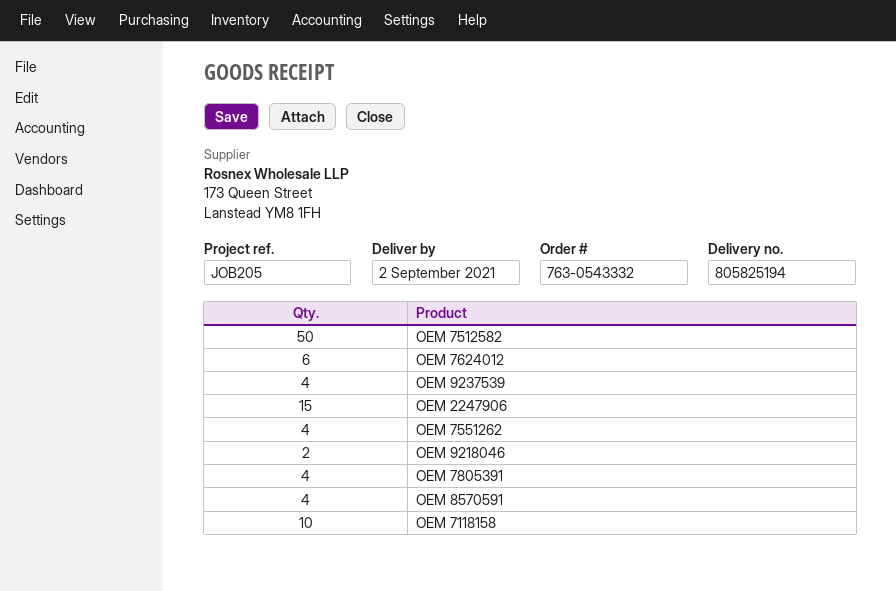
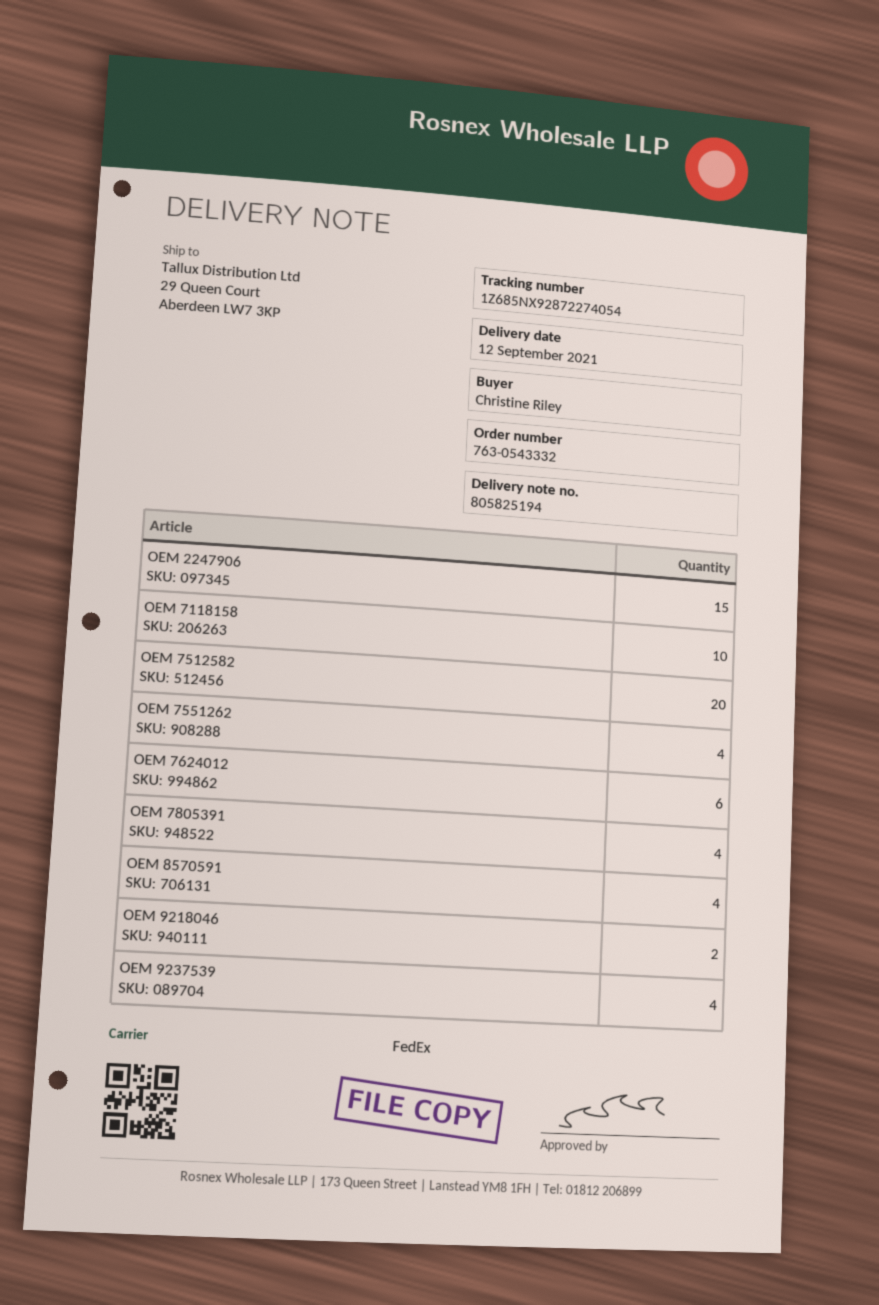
delivery date: 2021-09-02 -> 2021-09-12
OEM 7512582: 50 -> 20

